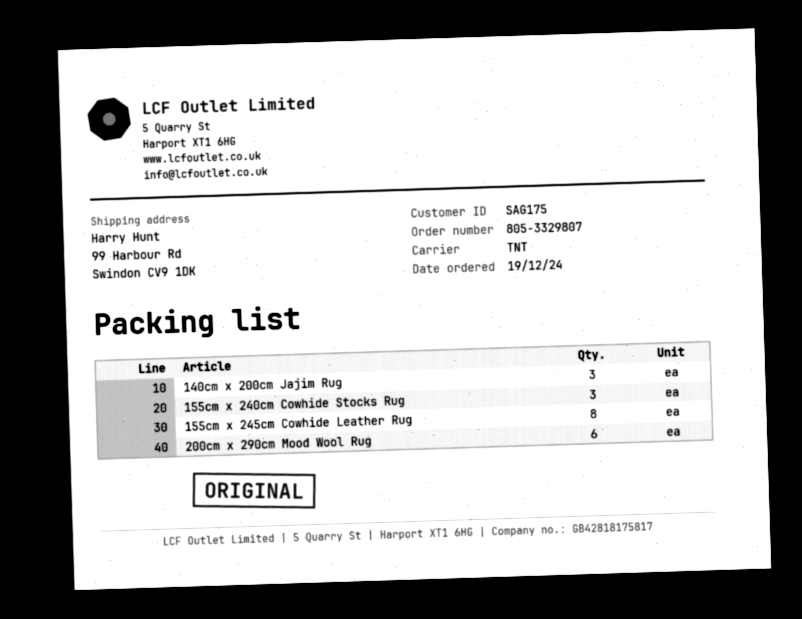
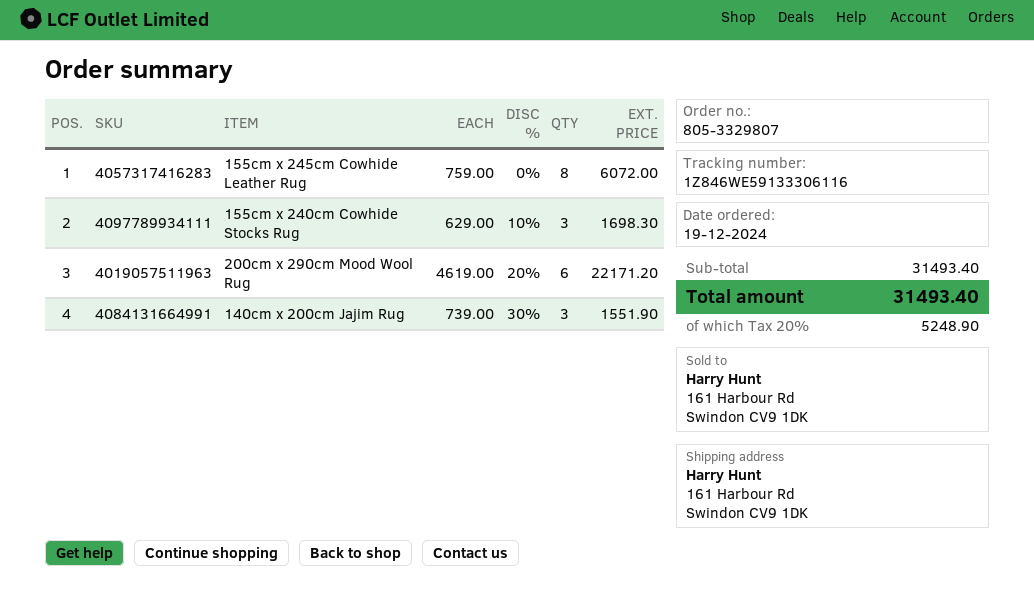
ship to: 99 Harbour Rd, Swindon CV9 1DK -> 161 Harbour Rd, Swindon CV9 1DK

